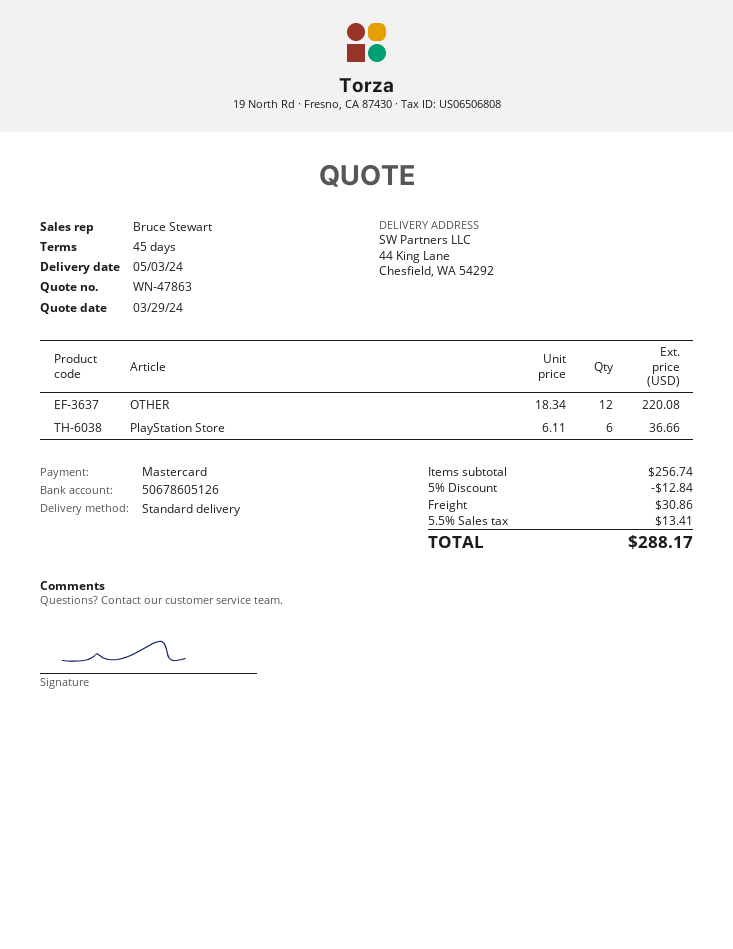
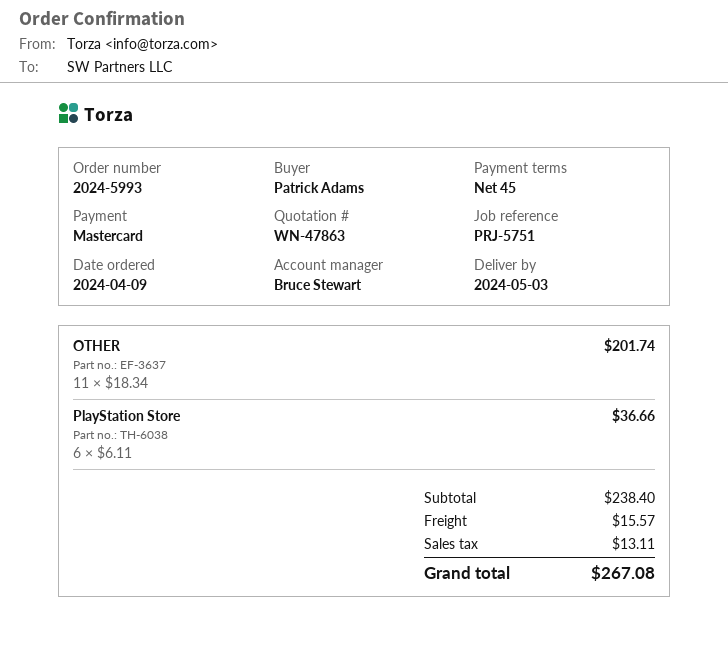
OTHER: 12 x 18.34 = 220.08 -> 11 x 18.34 = 201.74
subtotal: 256.74 -> 238.40
discount: 5% = 12.84 -> none
shipping: 30.86 -> 15.57
tax: 13.41 -> 13.11
total: 288.17 -> 267.08

